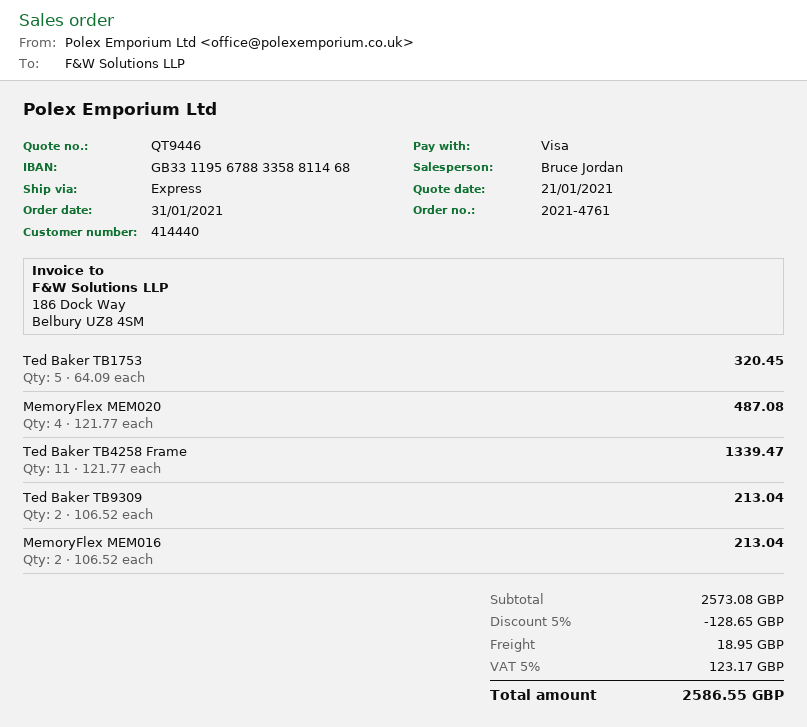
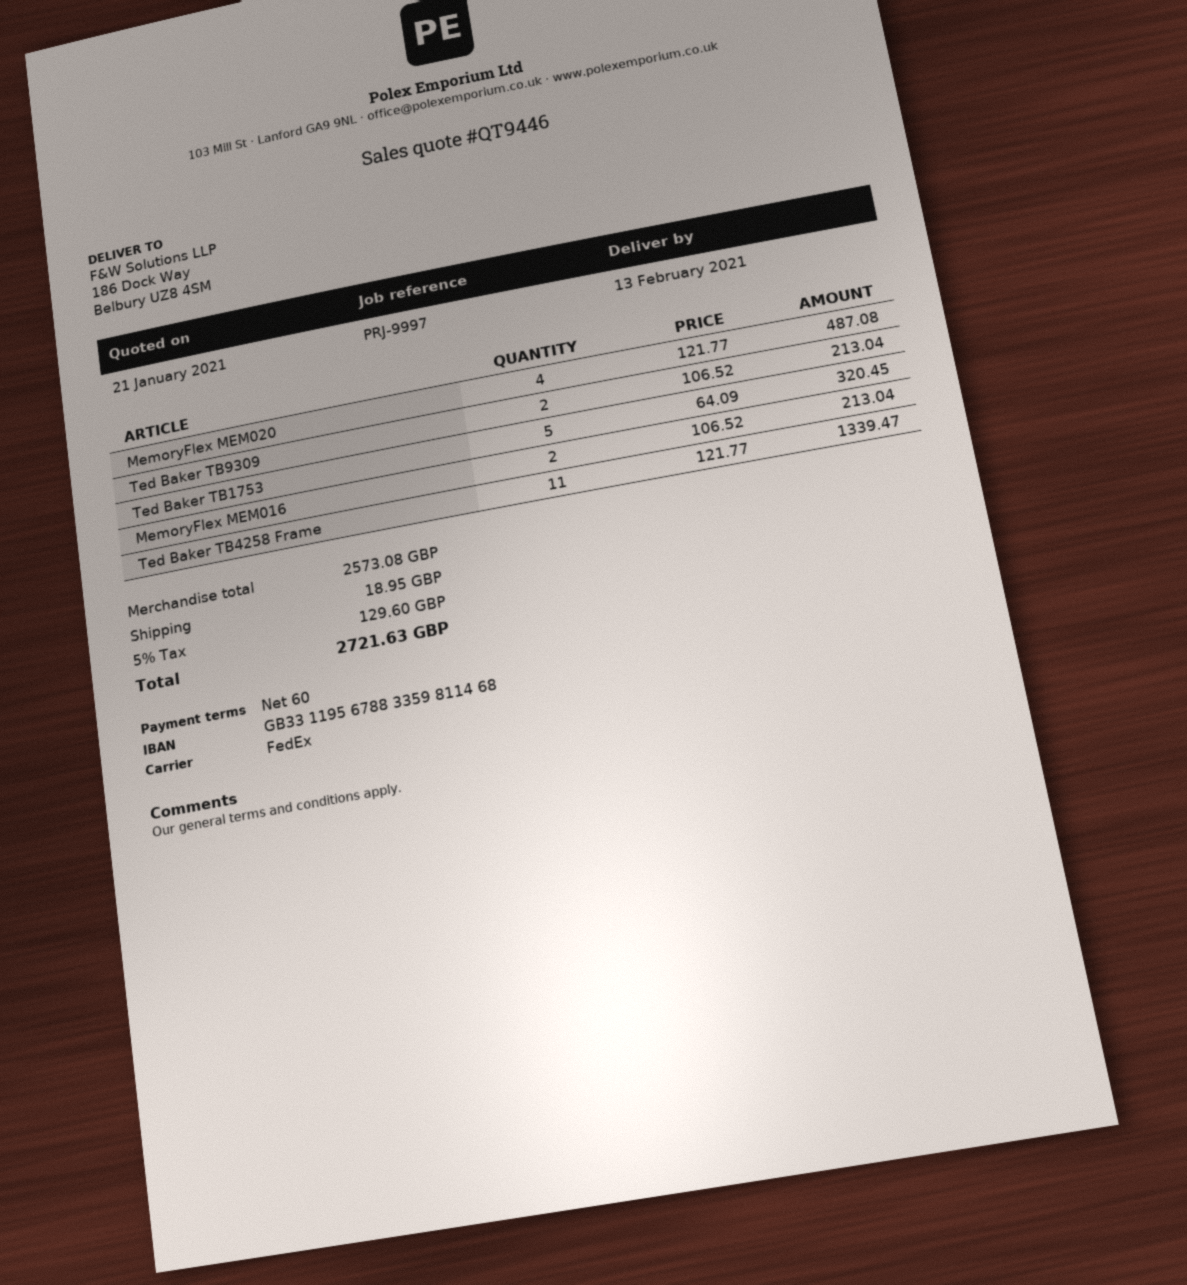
bank account: GB33119567883358811468 -> GB33119567883359811468
shipping method: express -> FedEx
discount: 5% = 128.65 -> none
tax: 5% = 123.17 -> 5% = 129.60
total: 2586.55 -> 2721.63

